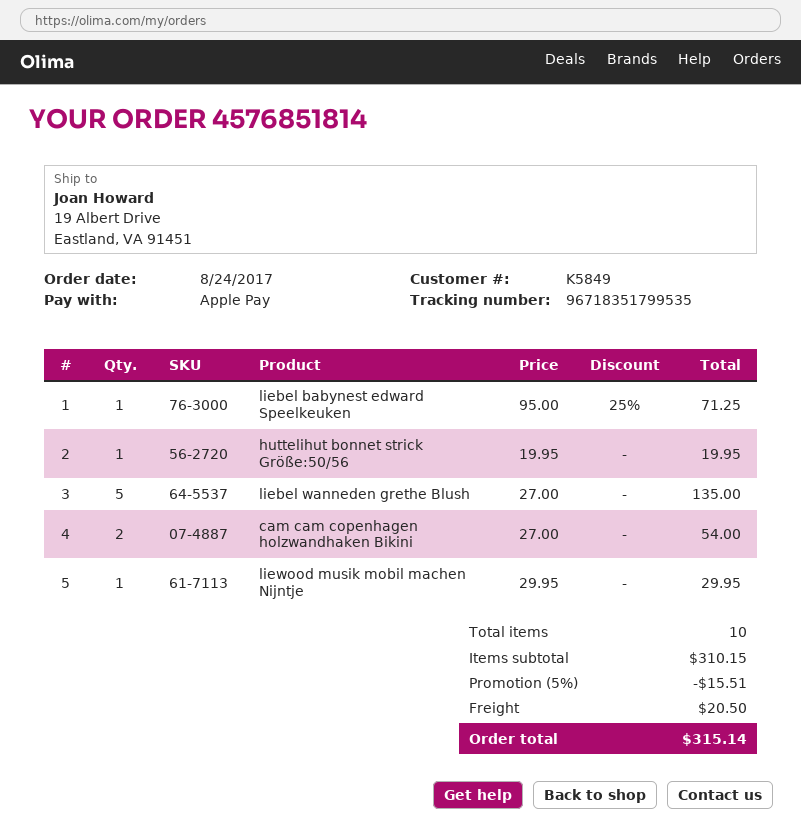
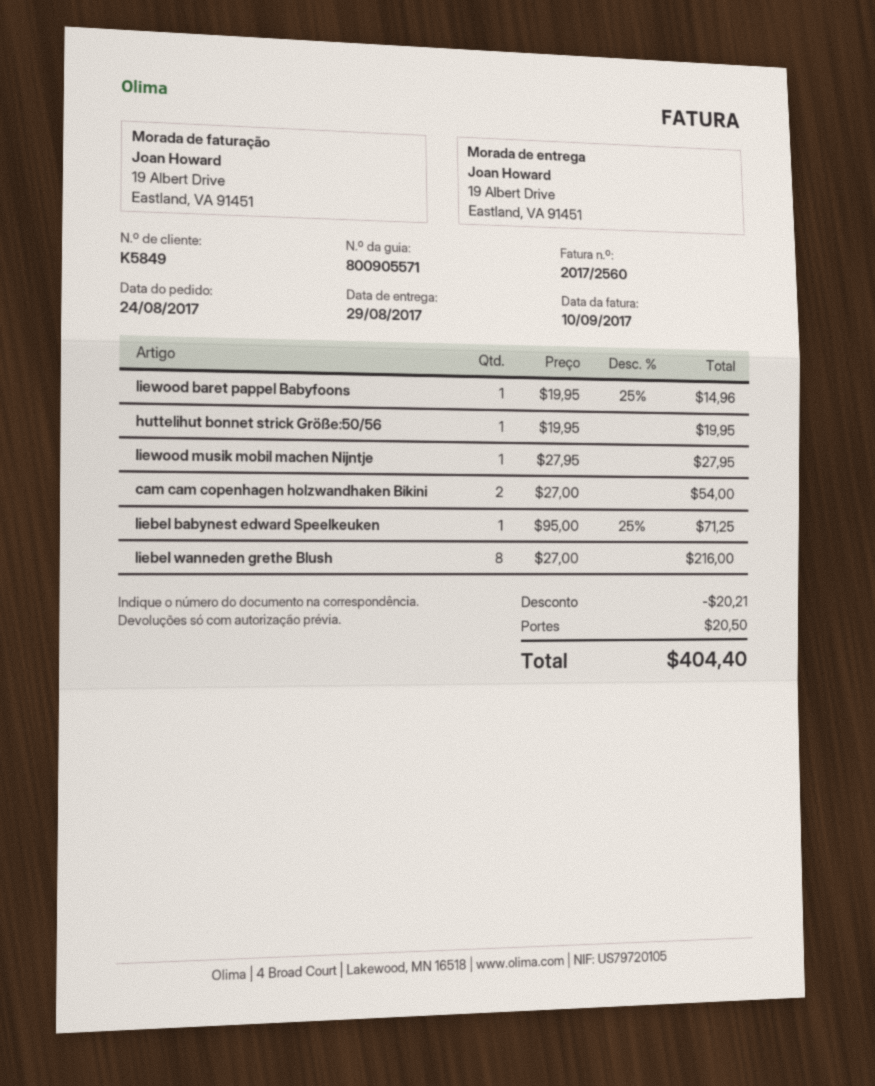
liebel wanneden grethe Blush: 5 x 27.00 = 135.00 -> 8 x 27.00 = 216.00
liewood musik mobil machen Nijntje: 1 x 29.95 = 29.95 -> 1 x 27.95 = 27.95
liewood baret pappel Babyfoons: none -> 1 x 19.95 - 25% = 14.96
discount: 15.51 -> 20.21
total: 315.14 -> 404.40

